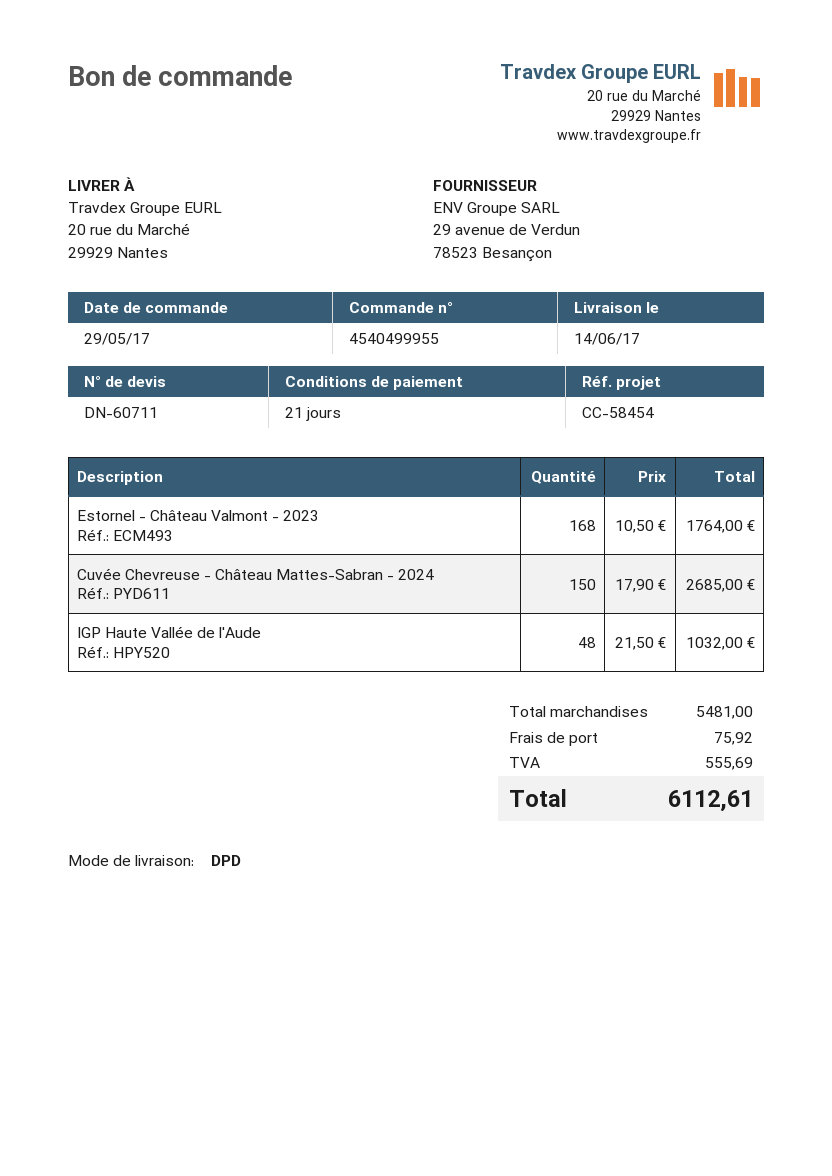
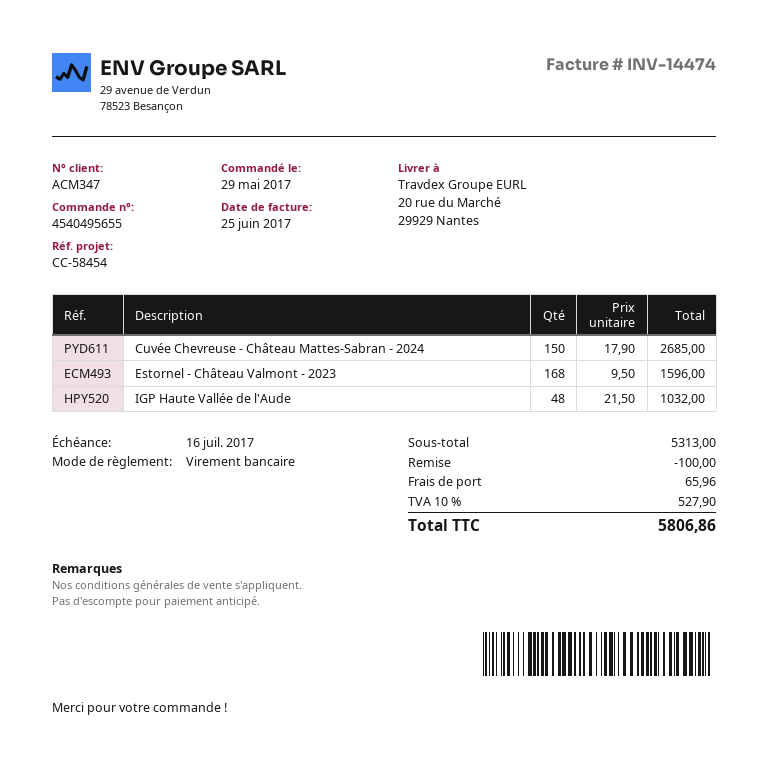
order number: 4540499955 -> 4540495655
Estornel - Château Valmont - 2023: 168 x 10.50 = 1764.00 -> 168 x 9.50 = 1596.00
subtotal: 5481.00 -> 5313.00
discount: none -> 100.00
shipping: 75.92 -> 65.96
tax: 555.69 -> 527.90
total: 6112.61 -> 5806.86

